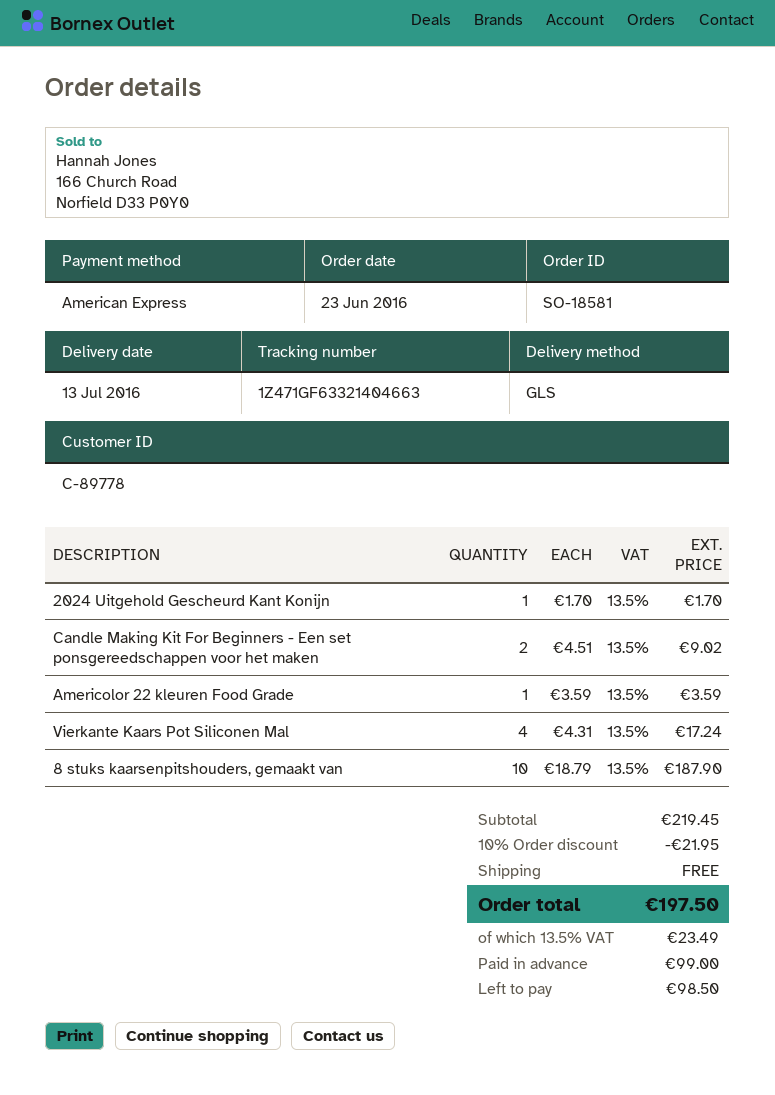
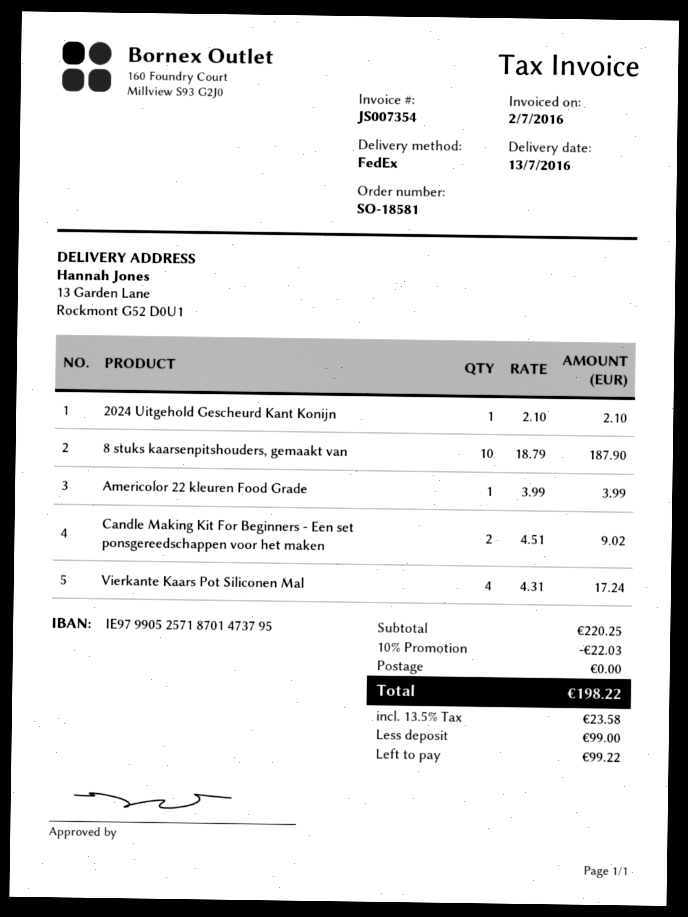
shipping method: GLS -> FedEx
2024 Uitgehold Gescheurd Kant Konijn: 1 x 1.70 = 1.70 -> 1 x 2.10 = 2.10
Americolor 22 kleuren Food Grade: 1 x 3.59 = 3.59 -> 1 x 3.99 = 3.99
subtotal: 219.45 -> 220.25
discount: 10% = 21.95 -> 10% = 22.03
tax: 13.5% = 23.49 -> 13.5% = 23.58
total: 197.50 -> 198.22
balance: 98.50 -> 99.22

